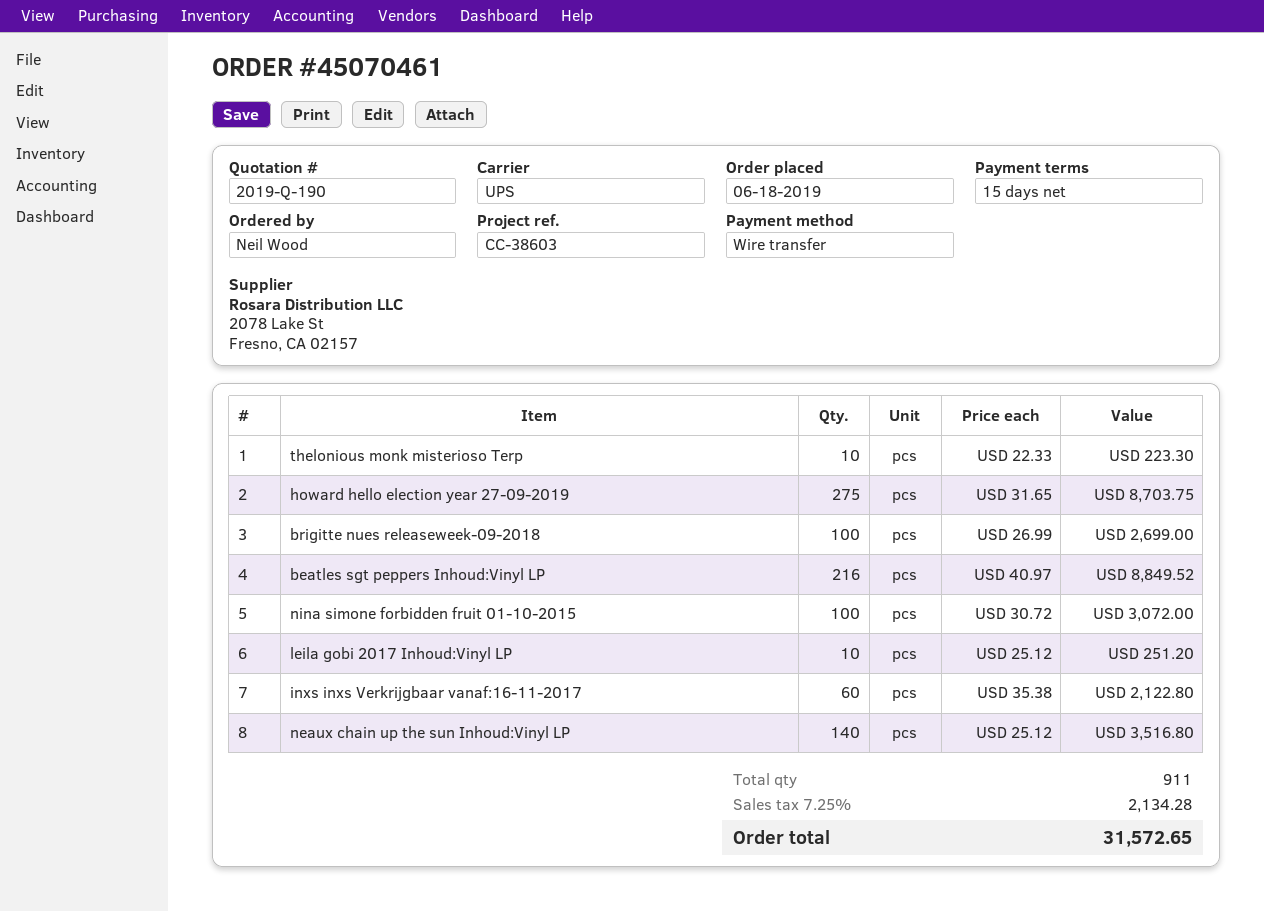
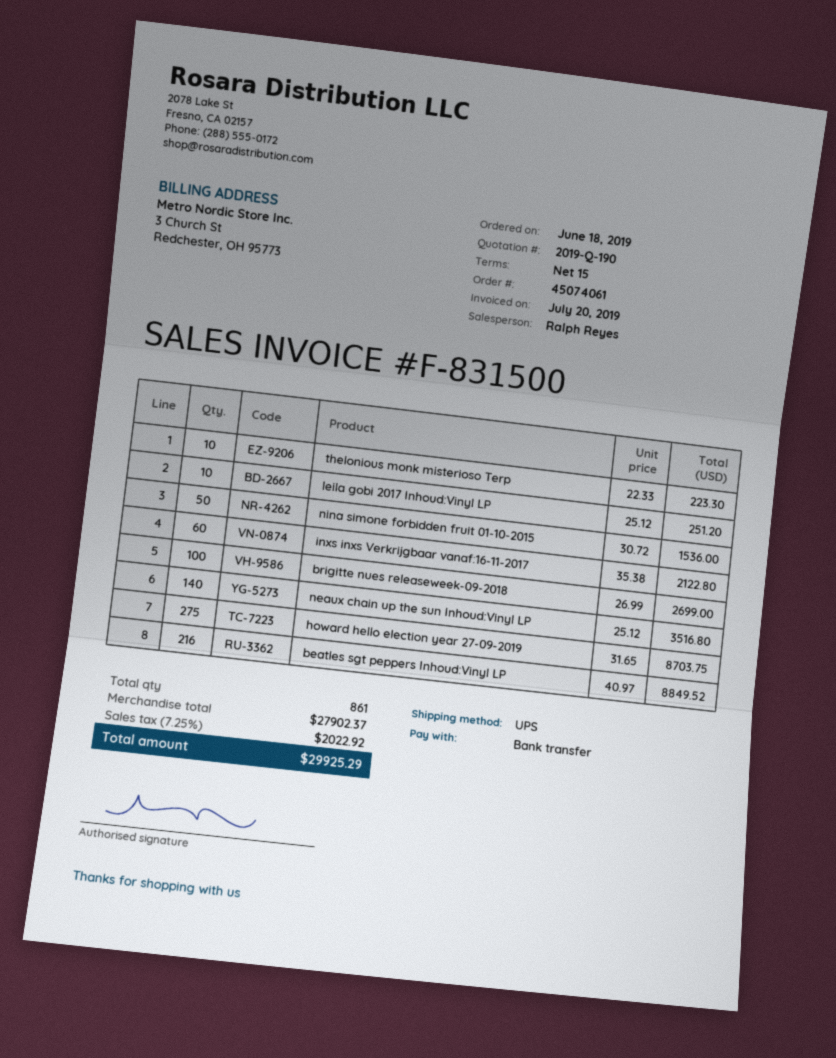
order number: 45070461 -> 45074061
nina simone forbidden fruit 01-10-2015: 100 x 30.72 = 3072.00 -> 50 x 30.72 = 1536.00
total quantity: 911 -> 861
tax: 7.25% = 2134.28 -> 7.25% = 2022.92
total: 31572.65 -> 29925.29

